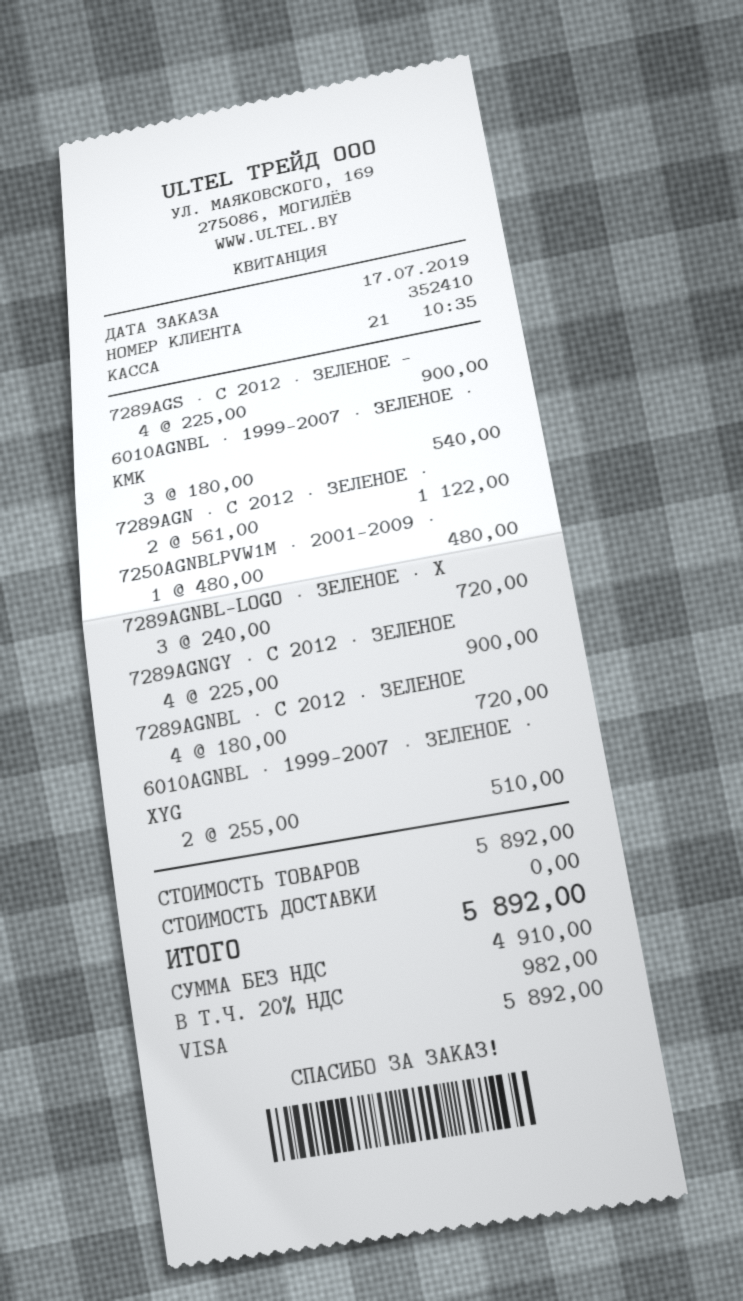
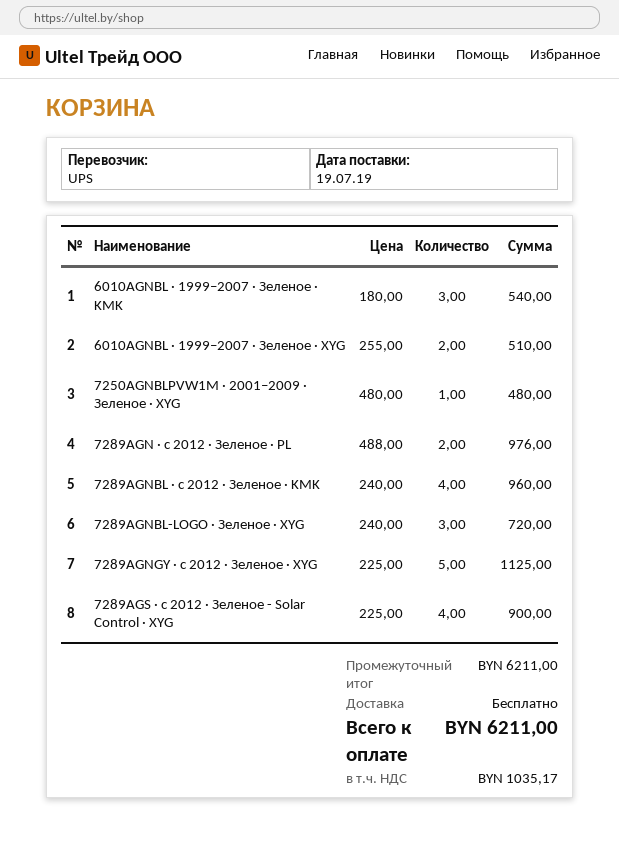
7289AGN · С 2012 · ЗЕЛЕНОЕ ·: 2 x 561.00 = 1122.00 -> 2 x 488.00 = 976.00
7289AGNGY · С 2012 · ЗЕЛЕНОЕ: 4 x 225.00 = 900.00 -> 5 x 225.00 = 1125.00
7289AGNBL · С 2012 · ЗЕЛЕНОЕ: 4 x 180.00 = 720.00 -> 4 x 240.00 = 960.00
subtotal: 5892.00 -> 6211.00
tax: 982.00 -> 1035.17
total: 5892.00 -> 6211.00

